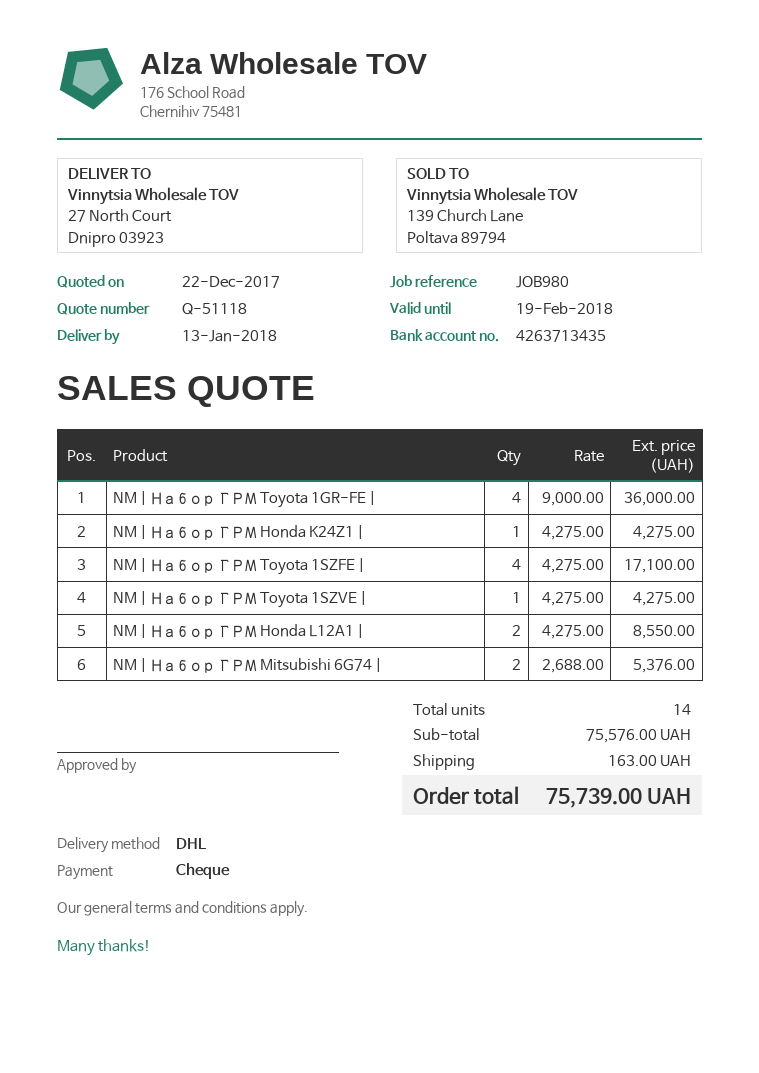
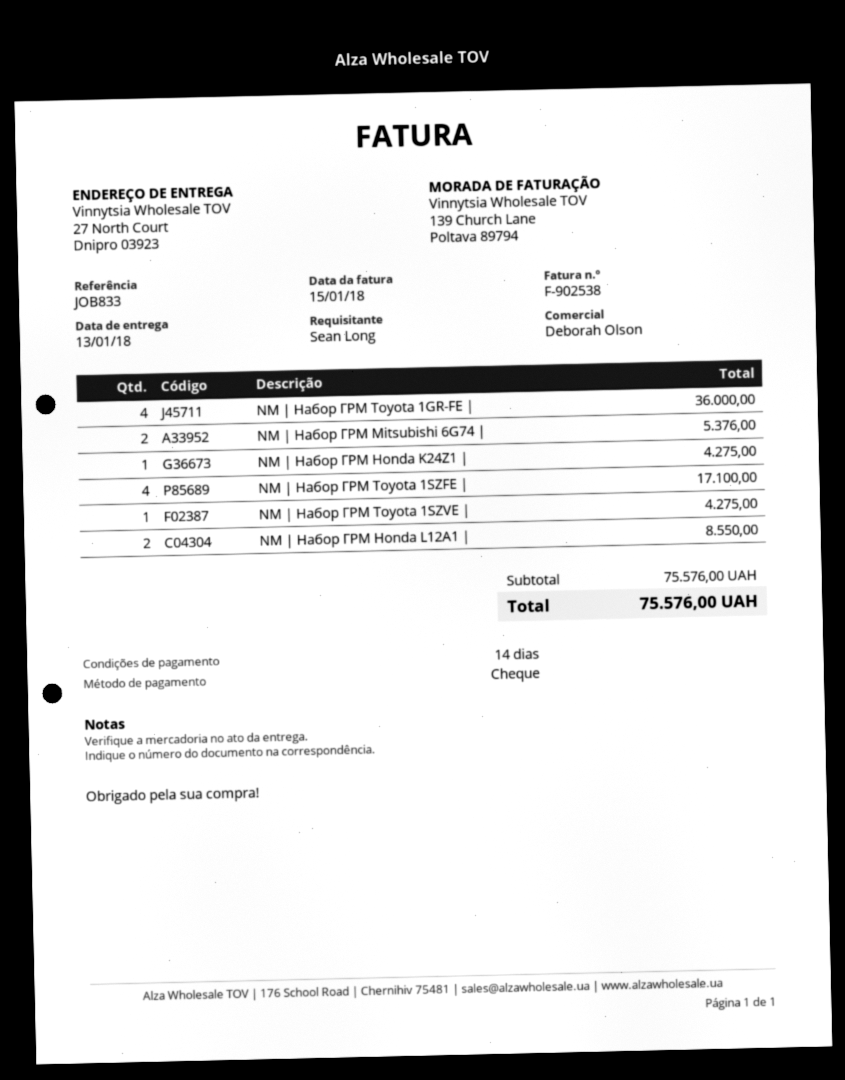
reference: JOB980 -> JOB833
shipping: 163.00 -> none
total: 75739.00 -> 75576.00

